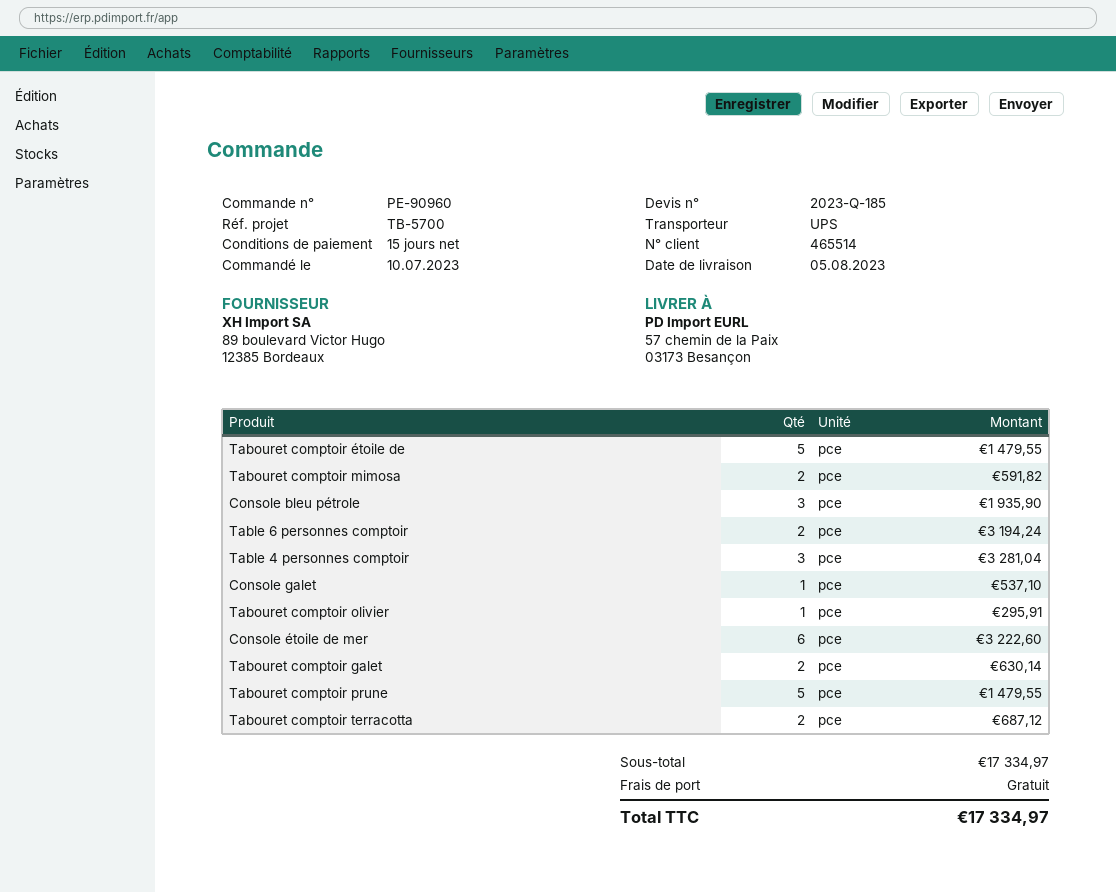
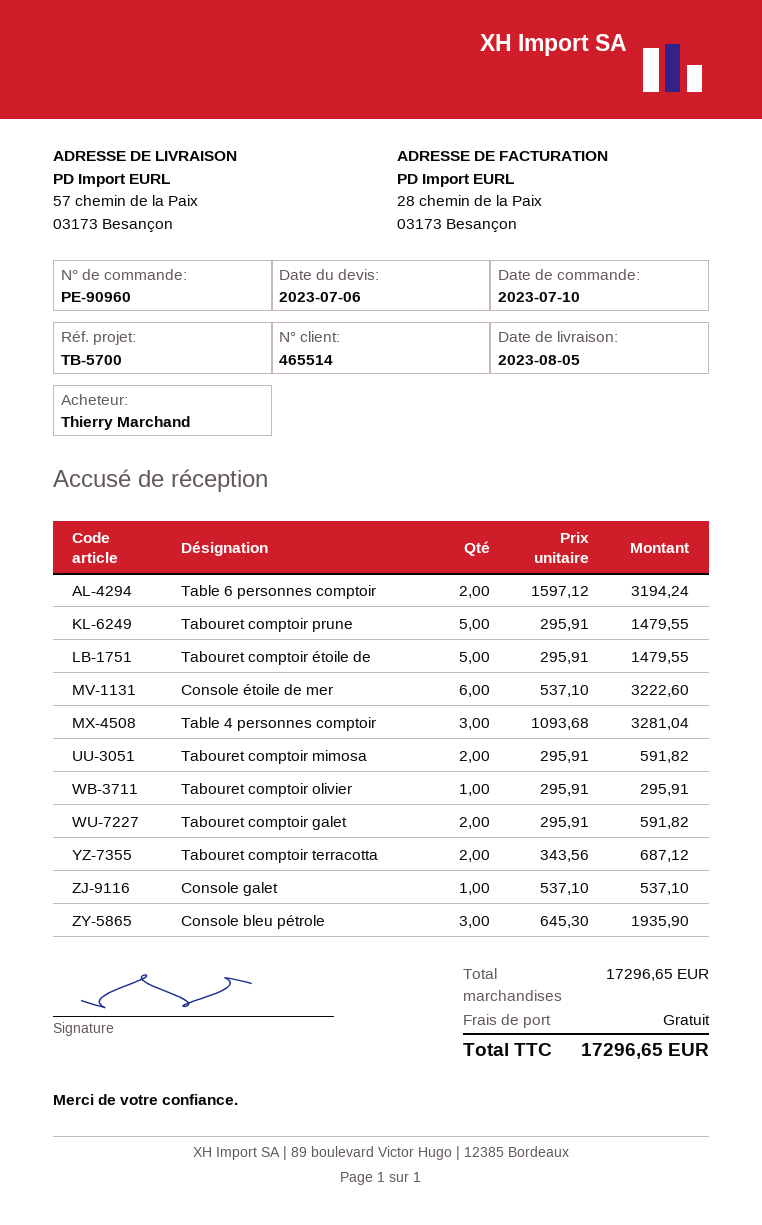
Tabouret comptoir galet: 2 for 630.14 -> 2 for 591.82
subtotal: 17334.97 -> 17296.65
total: 17334.97 -> 17296.65

